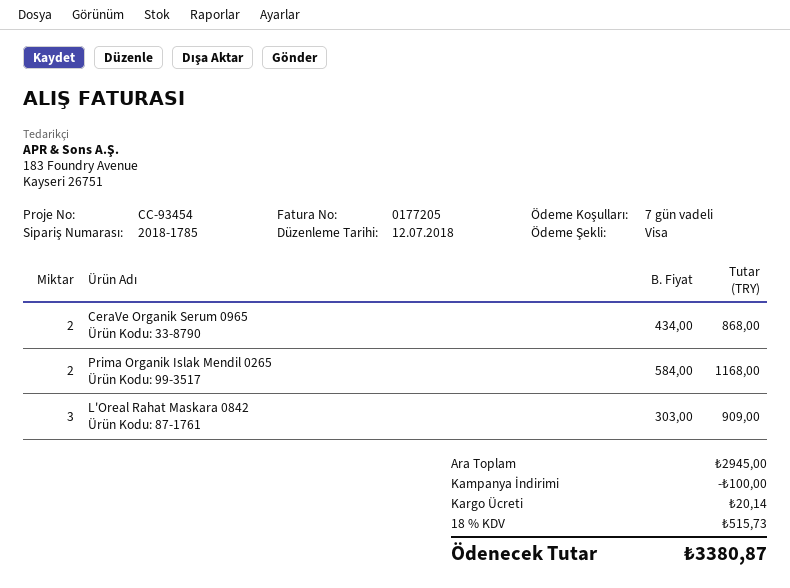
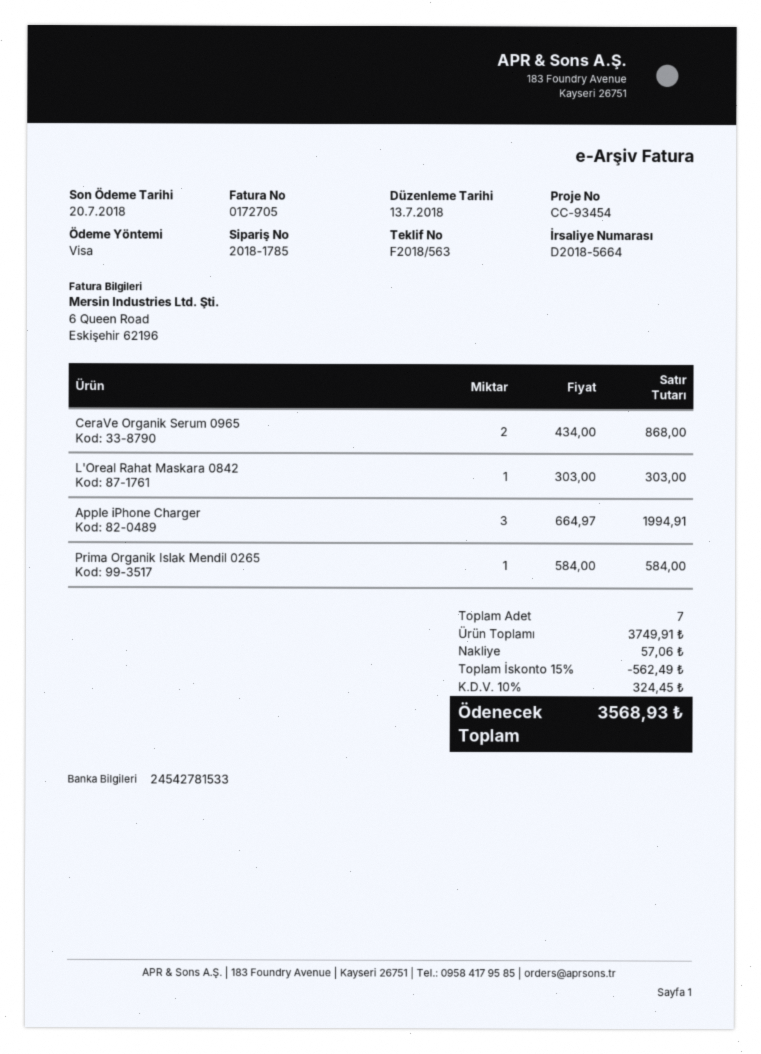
invoice number: 0177205 -> 0172705
invoice date: 2018-07-12 -> 2018-07-13
Prima Organik Islak Mendil 0265: 2 x 584.00 = 1168.00 -> 1 x 584.00 = 584.00
L'Oreal Rahat Maskara 0842: 3 x 303.00 = 909.00 -> 1 x 303.00 = 303.00
Apple iPhone Charger: none -> 3 x 664.97 = 1994.91
subtotal: 2945.00 -> 3749.91
discount: 100.00 -> 562.49
shipping: 20.14 -> 57.06
tax: 18% = 515.73 -> 10% = 324.45
total: 3380.87 -> 3568.93

